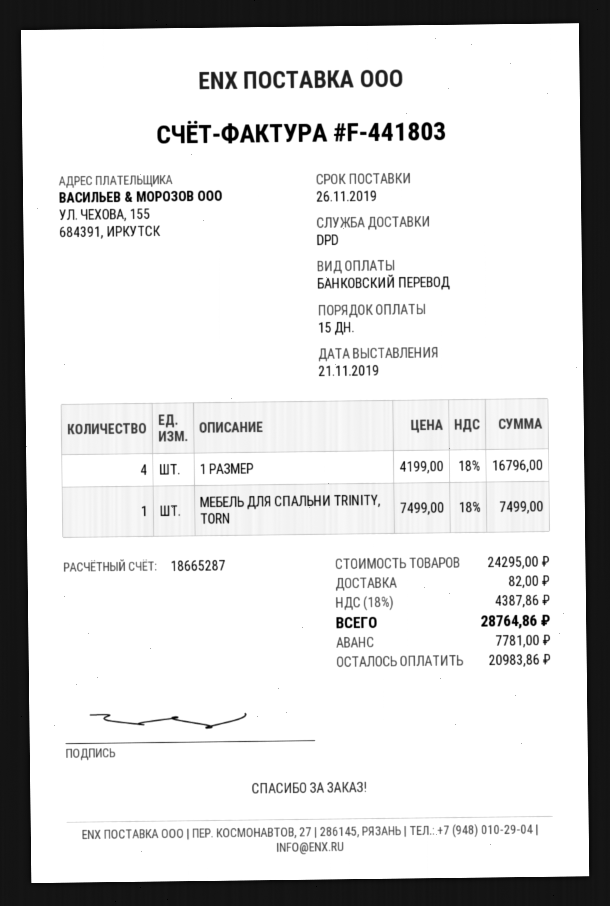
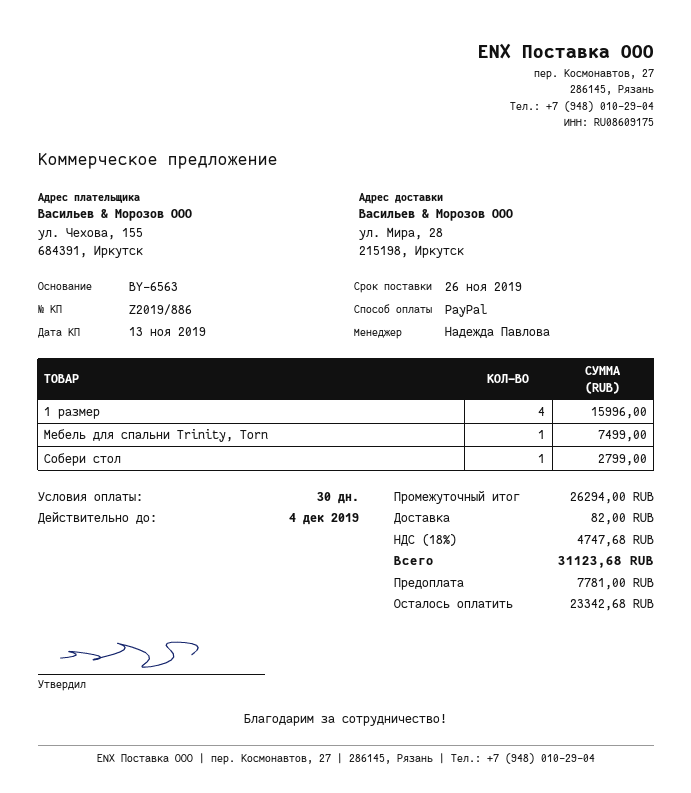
payment terms: 15 days -> 30 days
payment method: bank transfer -> PayPal
1 РАЗМЕР: 4 for 16796.00 -> 4 for 15996.00
Собери стол: none -> 1 for 2799.00
subtotal: 24295.00 -> 26294.00
tax: 18% = 4387.86 -> 18% = 4747.68
total: 28764.86 -> 31123.68
balance: 20983.86 -> 23342.68

